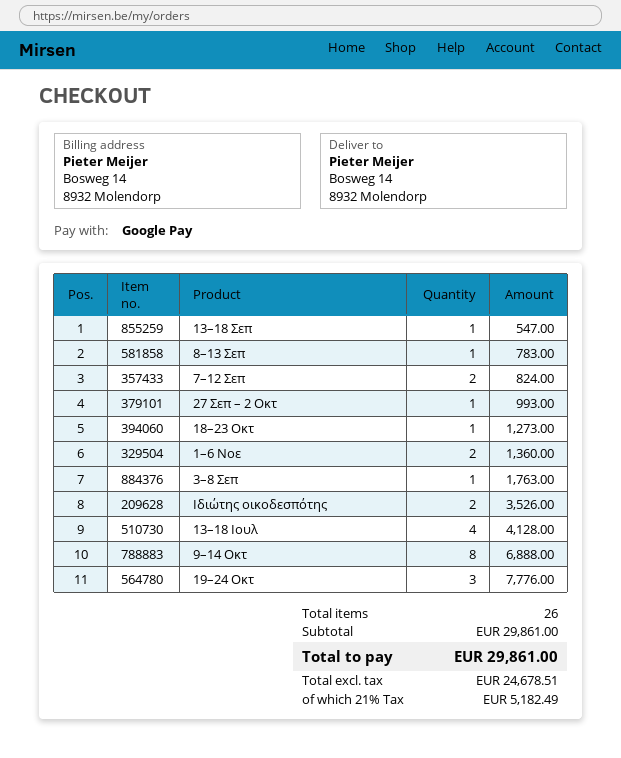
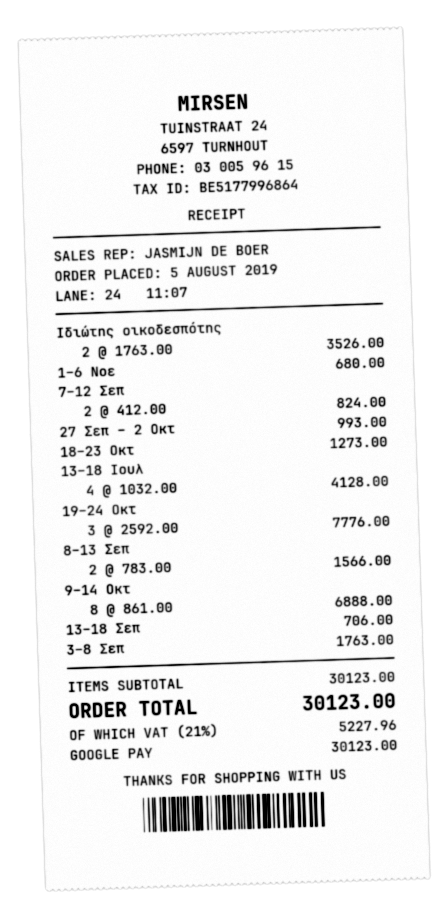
13–18 Σεπ: 1 for 547.00 -> 1 for 706.00
8–13 Σεπ: 1 for 783.00 -> 2 for 1566.00
1–6 Νοε: 2 for 1360.00 -> 1 for 680.00
subtotal: 29861.00 -> 30123.00
tax: 21% = 5182.49 -> 21% = 5227.96
total: 29861.00 -> 30123.00

